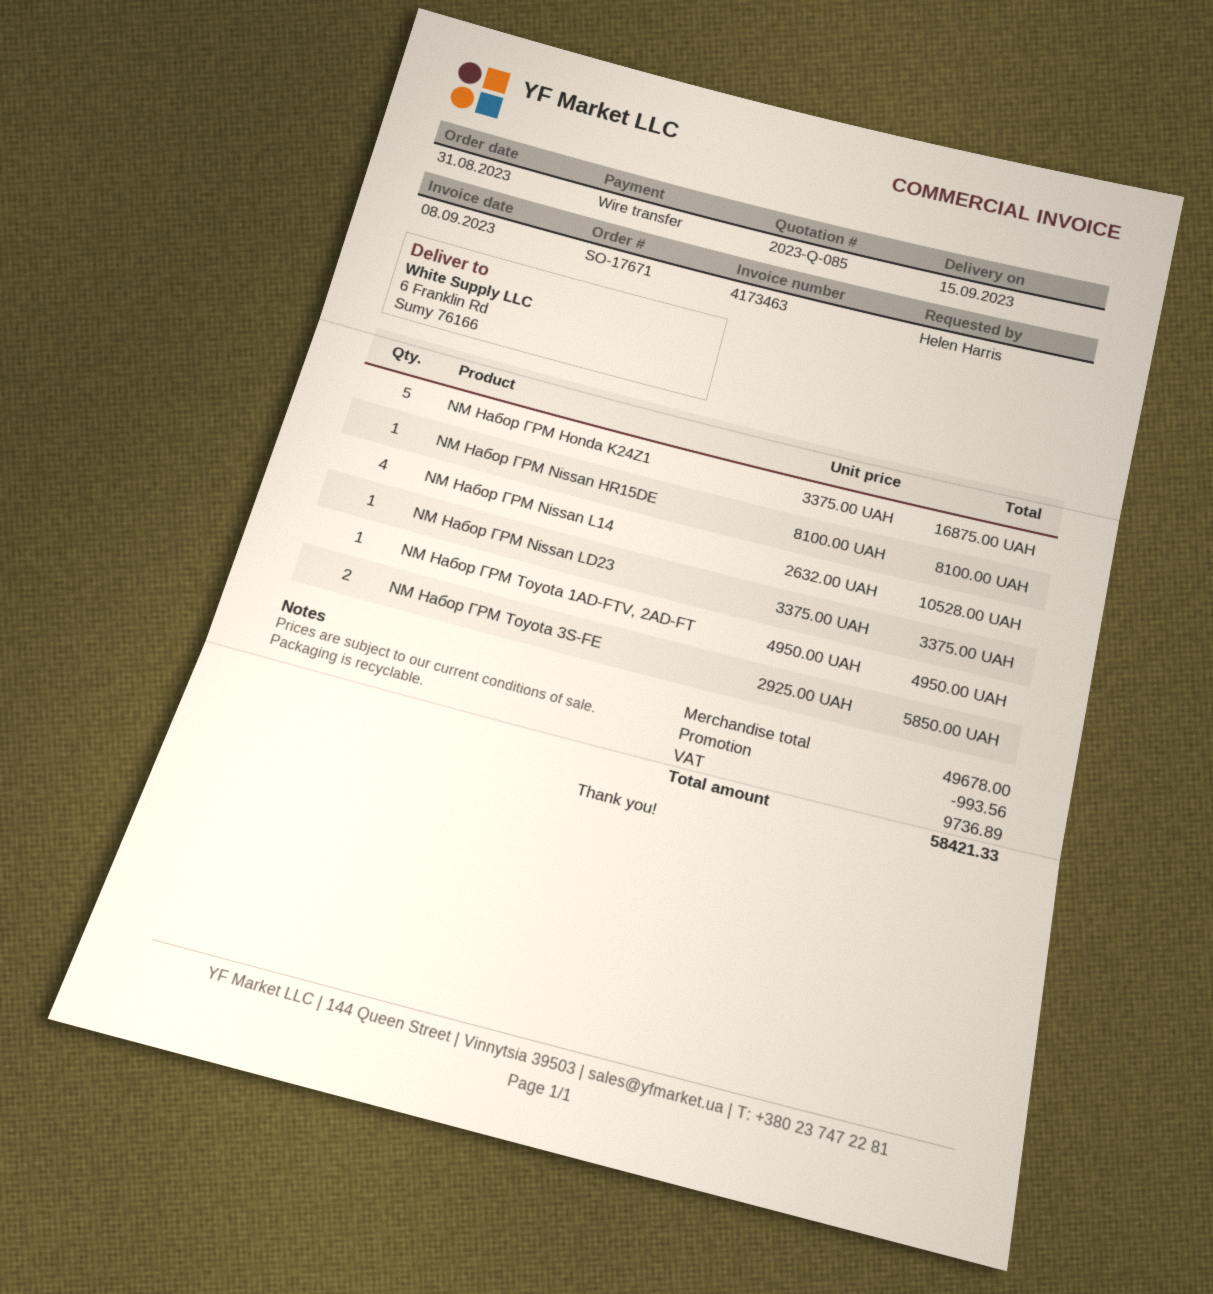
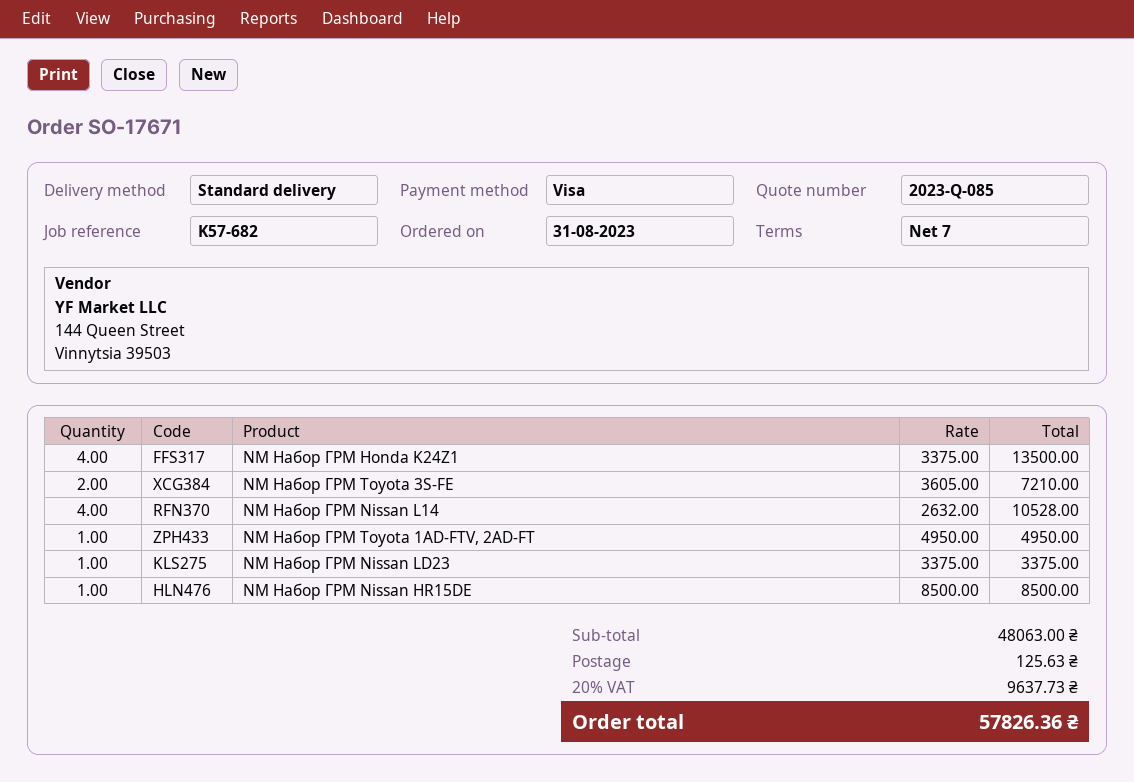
payment method: bank transfer -> Visa
NM Набор ГРМ Honda K24Z1: 5 x 3375.00 = 16875.00 -> 4 x 3375.00 = 13500.00
NM Набор ГРМ Nissan HR15DE: 1 x 8100.00 = 8100.00 -> 1 x 8500.00 = 8500.00
NM Набор ГРМ Toyota 3S-FE: 2 x 2925.00 = 5850.00 -> 2 x 3605.00 = 7210.00
subtotal: 49678.00 -> 48063.00
discount: 993.56 -> none
shipping: none -> 125.63
tax: 9736.89 -> 9637.73
total: 58421.33 -> 57826.36

